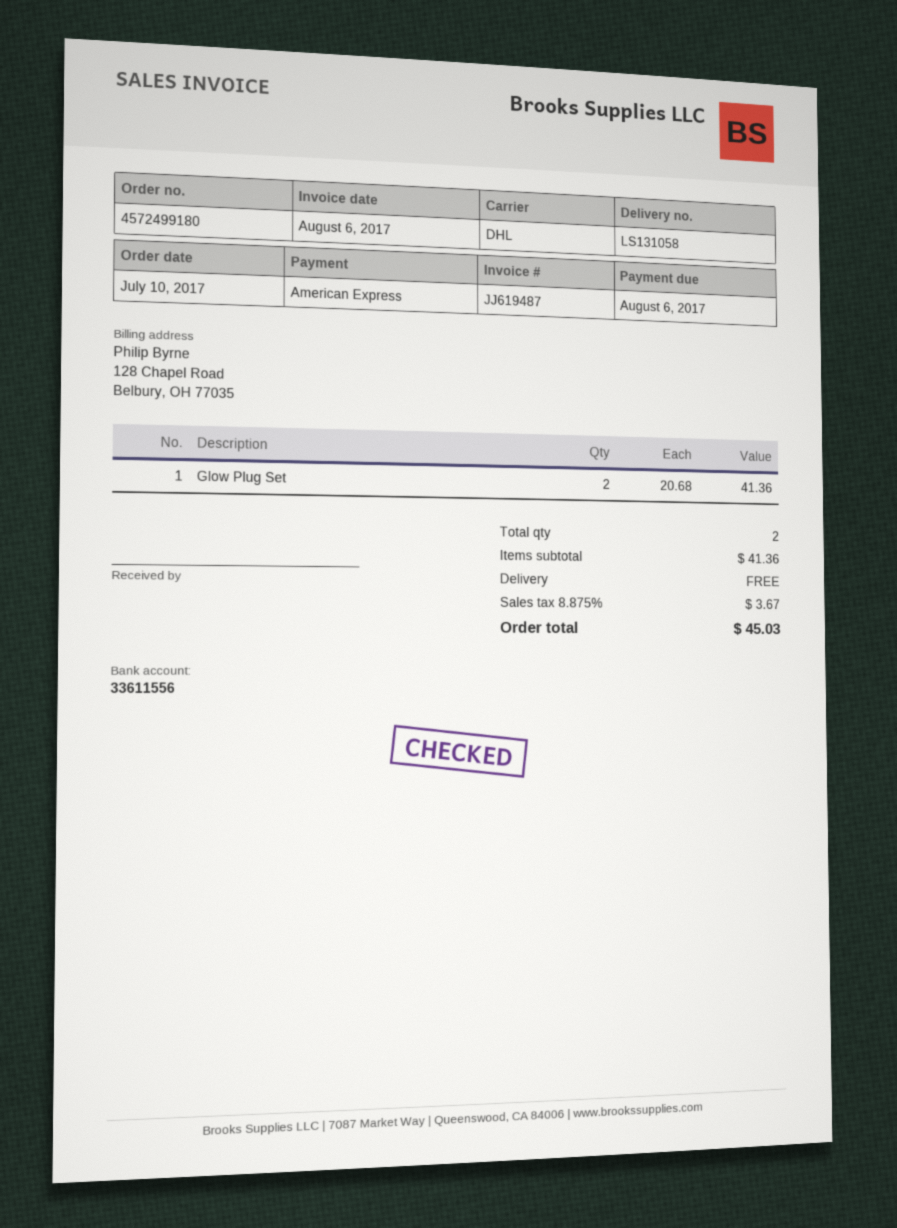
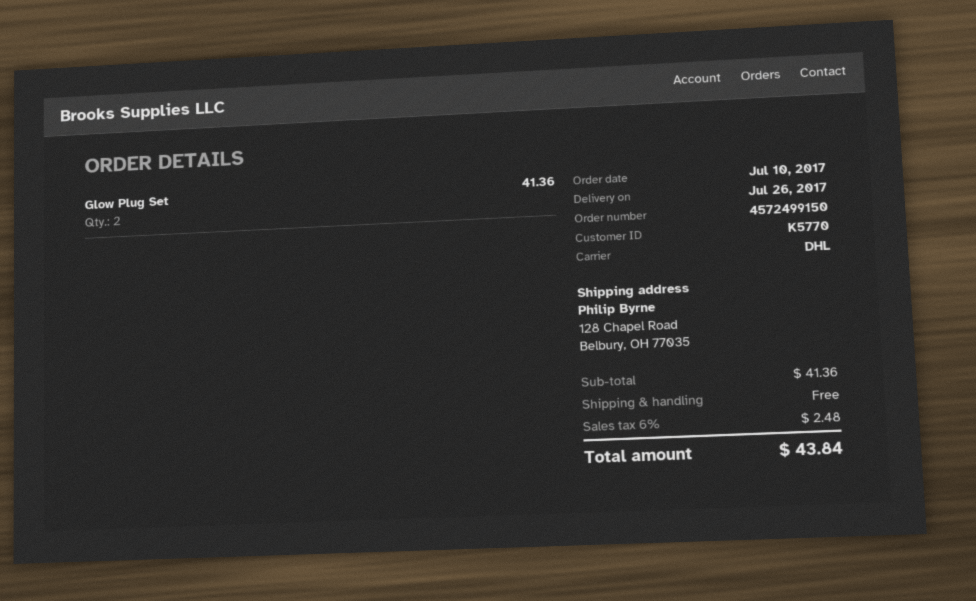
order number: 4572499180 -> 4572499150
tax: 8.875% = 3.67 -> 6% = 2.48
total: 45.03 -> 43.84

